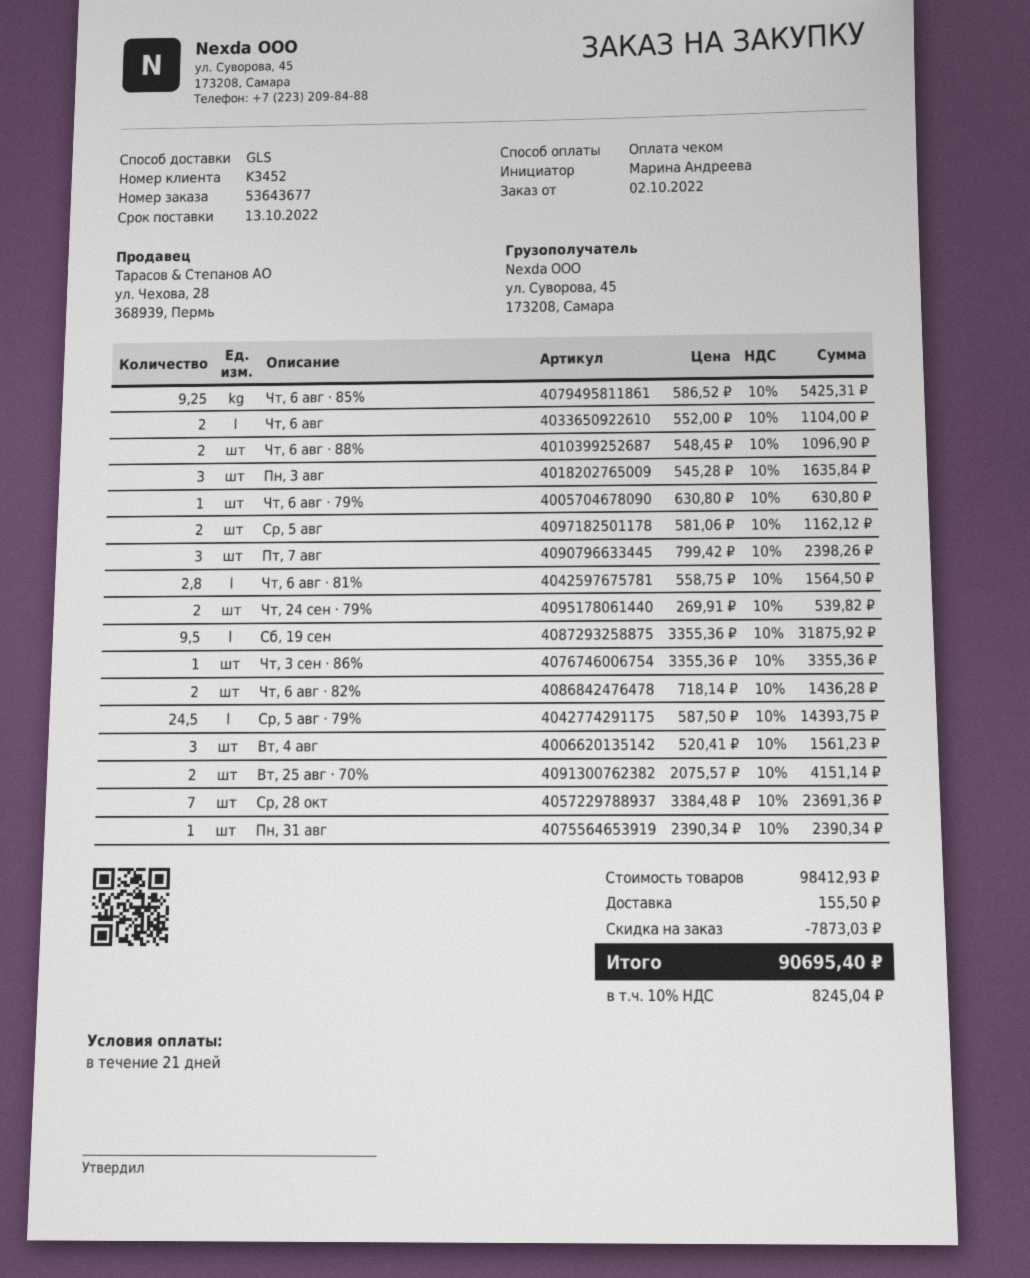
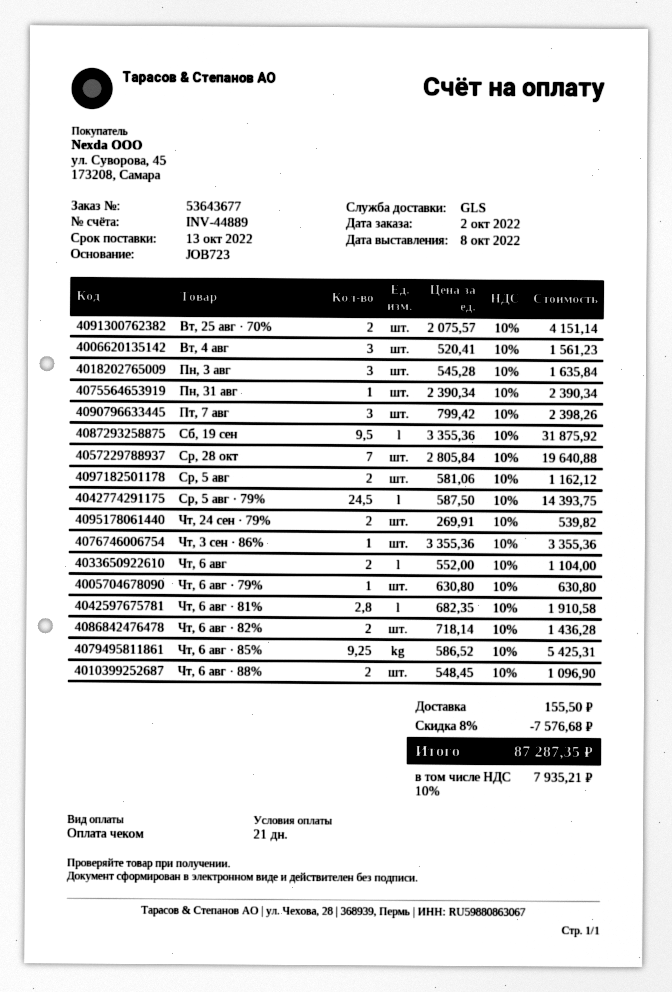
Чт, 6 авг · 81%: 2.8 x 558.75 = 1564.50 -> 2.8 x 682.35 = 1910.58
Ср, 28 окт: 7 x 3384.48 = 23691.36 -> 7 x 2805.84 = 19640.88
discount: 7873.03 -> 7576.68
tax: 10% = 8245.04 -> 10% = 7935.21
total: 90695.40 -> 87287.35

